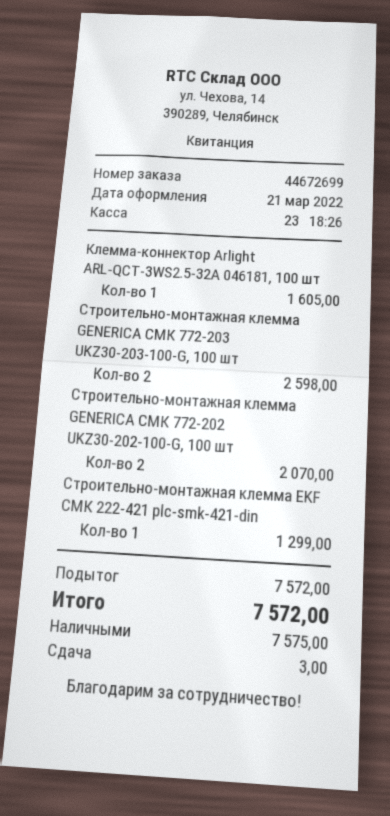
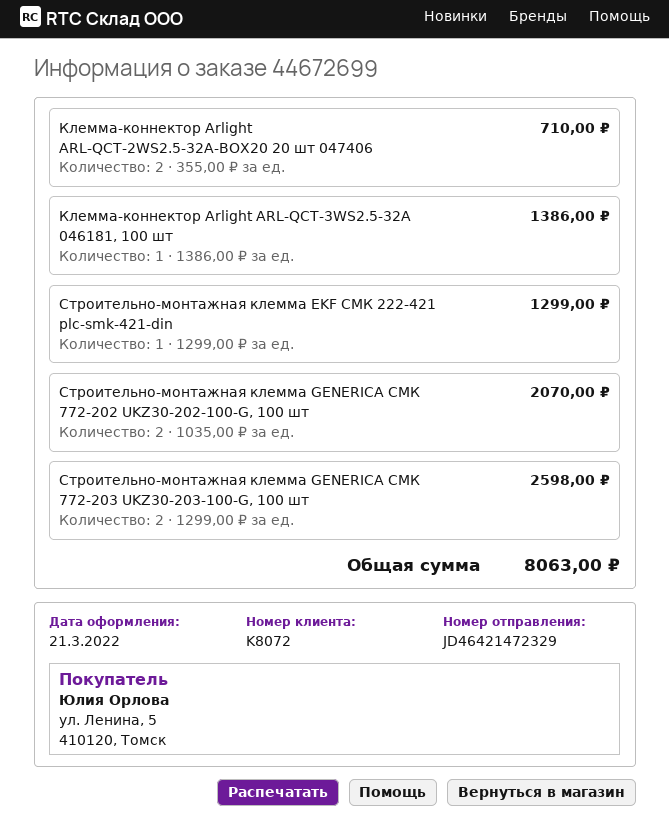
Клемма-коннектор Arlight ARL-QCT-3WS2.5-32A 046181, 100 шт: 1 for 1605.00 -> 1 for 1386.00
Клемма-коннектор Arlight ARL-QCT-2WS2.5-32A-BOX20 20 шт 047406: none -> 2 for 710.00
total: 7572.00 -> 8063.00

